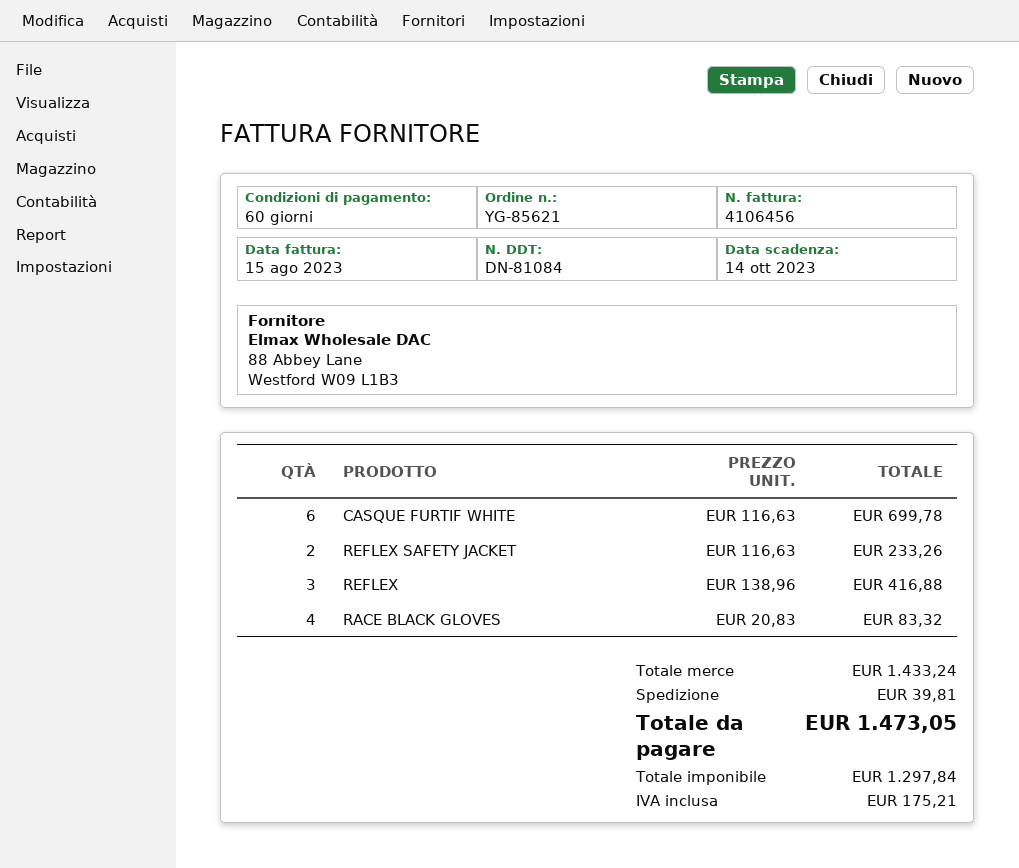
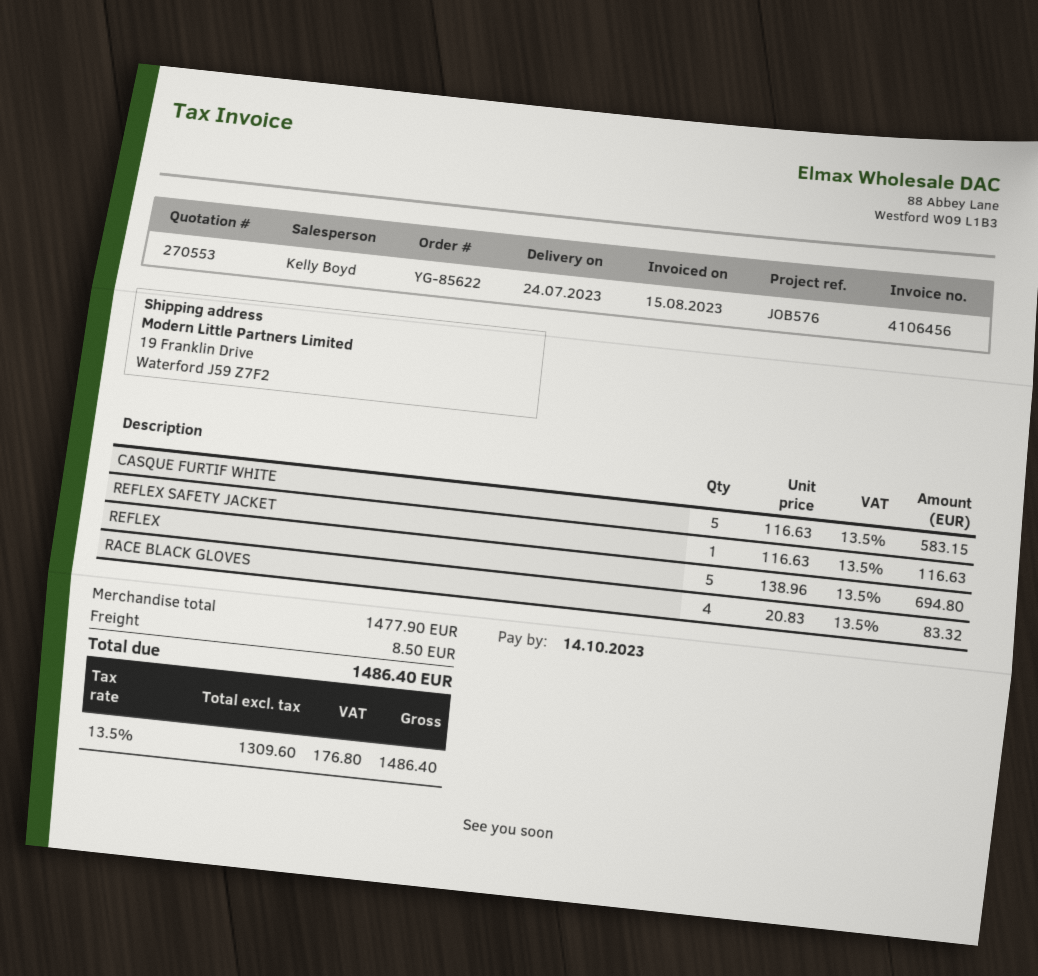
order number: YG-85621 -> YG-85622
CASQUE FURTIF WHITE: 6 x 116.63 = 699.78 -> 5 x 116.63 = 583.15
REFLEX SAFETY JACKET: 2 x 116.63 = 233.26 -> 1 x 116.63 = 116.63
REFLEX: 3 x 138.96 = 416.88 -> 5 x 138.96 = 694.80
subtotal: 1433.24 -> 1477.90
shipping: 39.81 -> 8.50
net: 1297.84 -> 1309.60
tax: 175.21 -> 176.80
total: 1473.05 -> 1486.40

